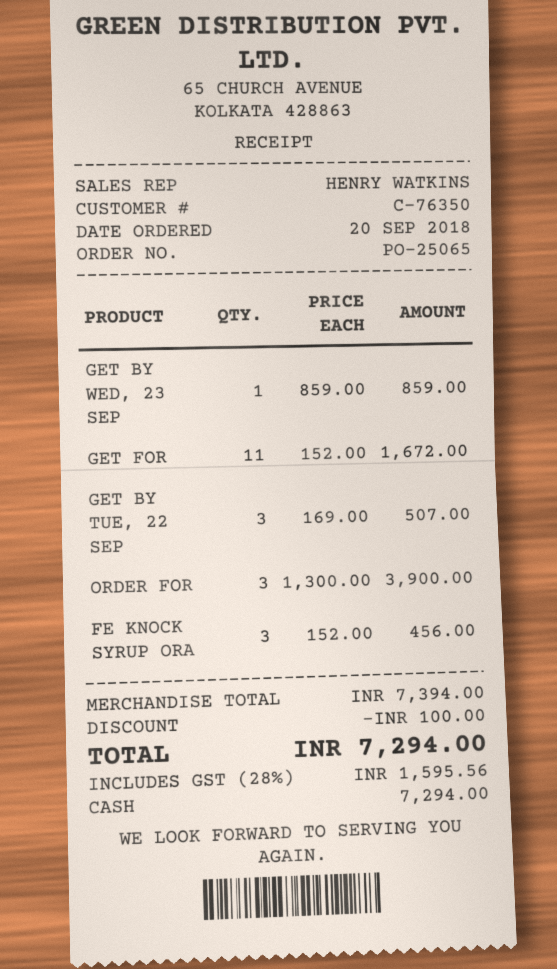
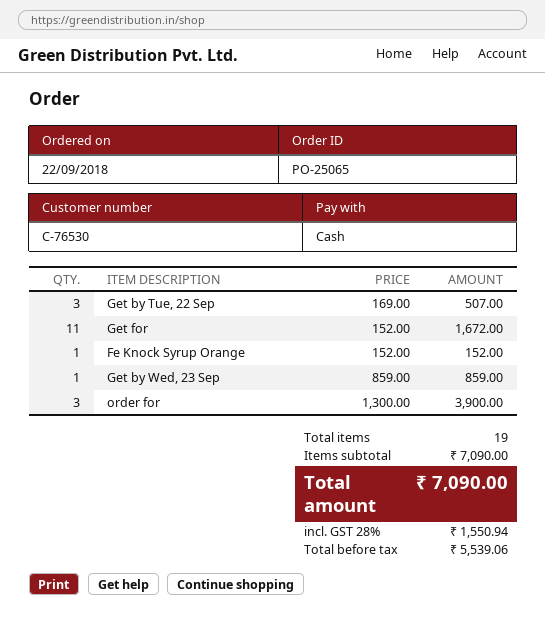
order date: 2018-09-20 -> 2018-09-22
customer number: C-76350 -> C-76530
FE KNOCK SYRUP ORA: 3 x 152.00 = 456.00 -> 1 x 152.00 = 152.00
subtotal: 7394.00 -> 7090.00
discount: 100.00 -> none
tax: 28% = 1595.56 -> 28% = 1550.94
total: 7294.00 -> 7090.00

